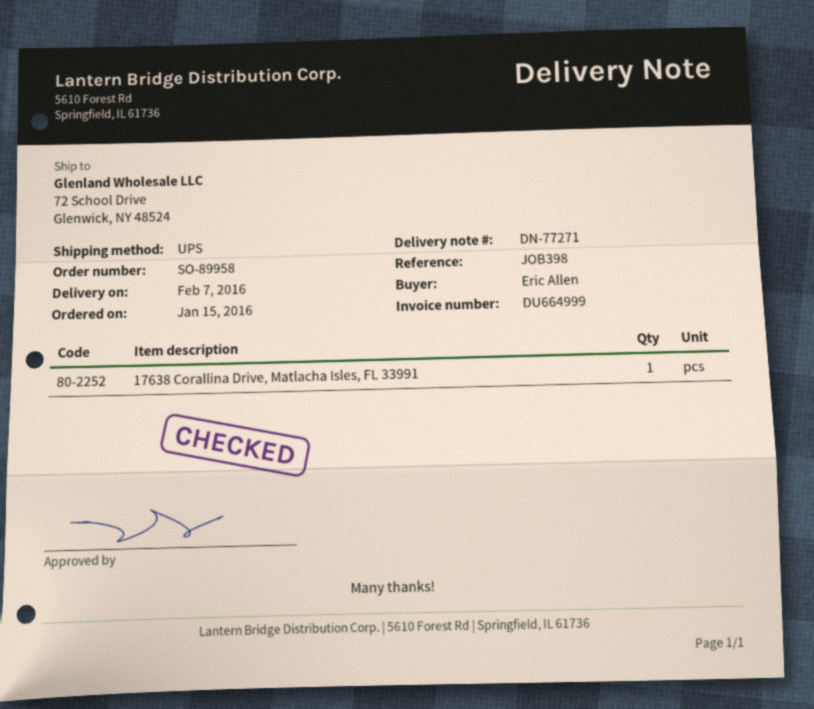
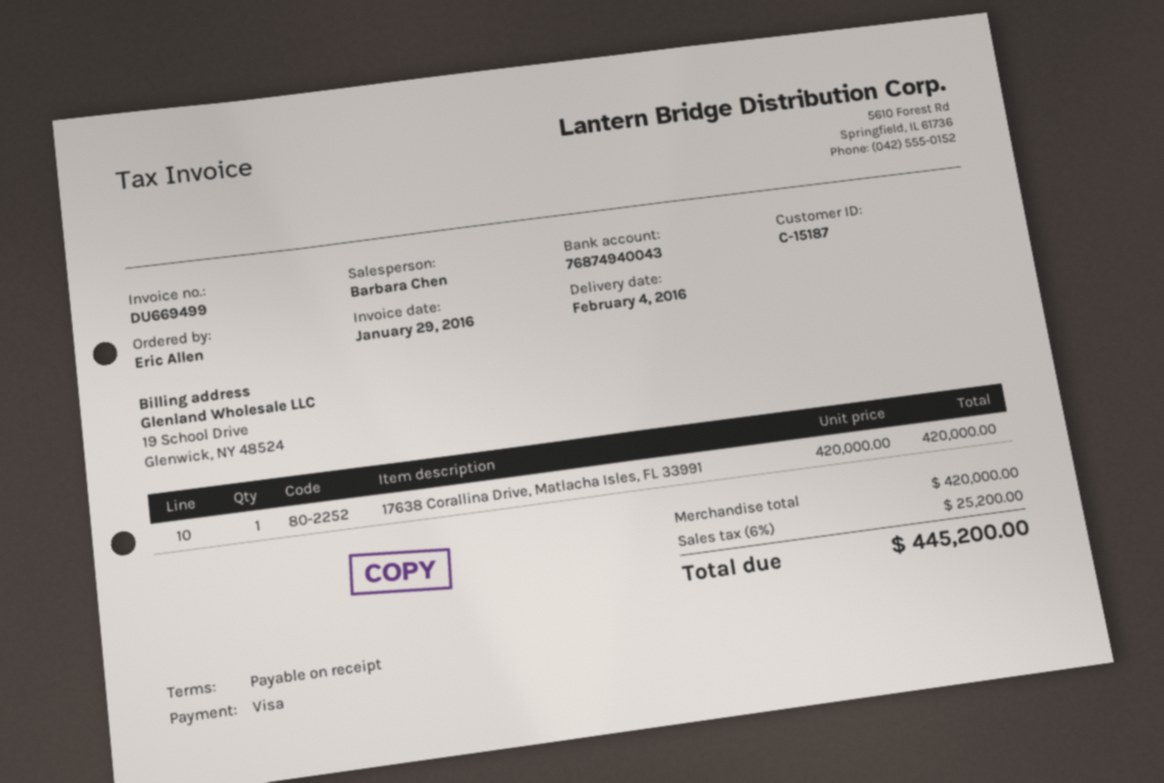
delivery date: 2016-02-07 -> 2016-02-04
invoice number: DU664999 -> DU669499

